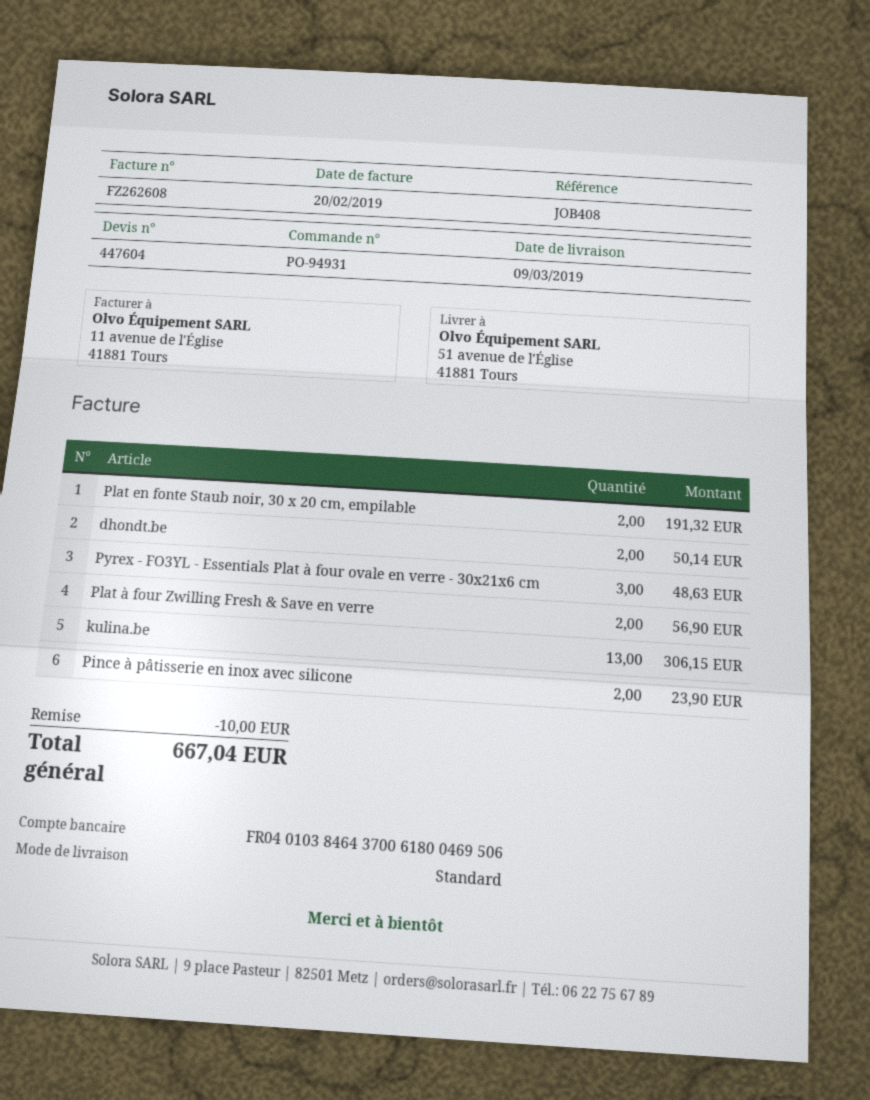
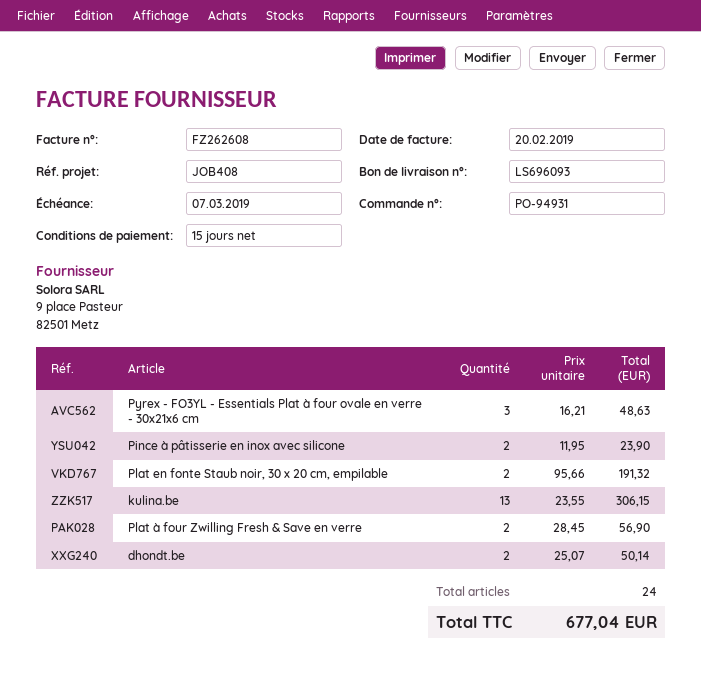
discount: 10.00 -> none
total: 667.04 -> 677.04

